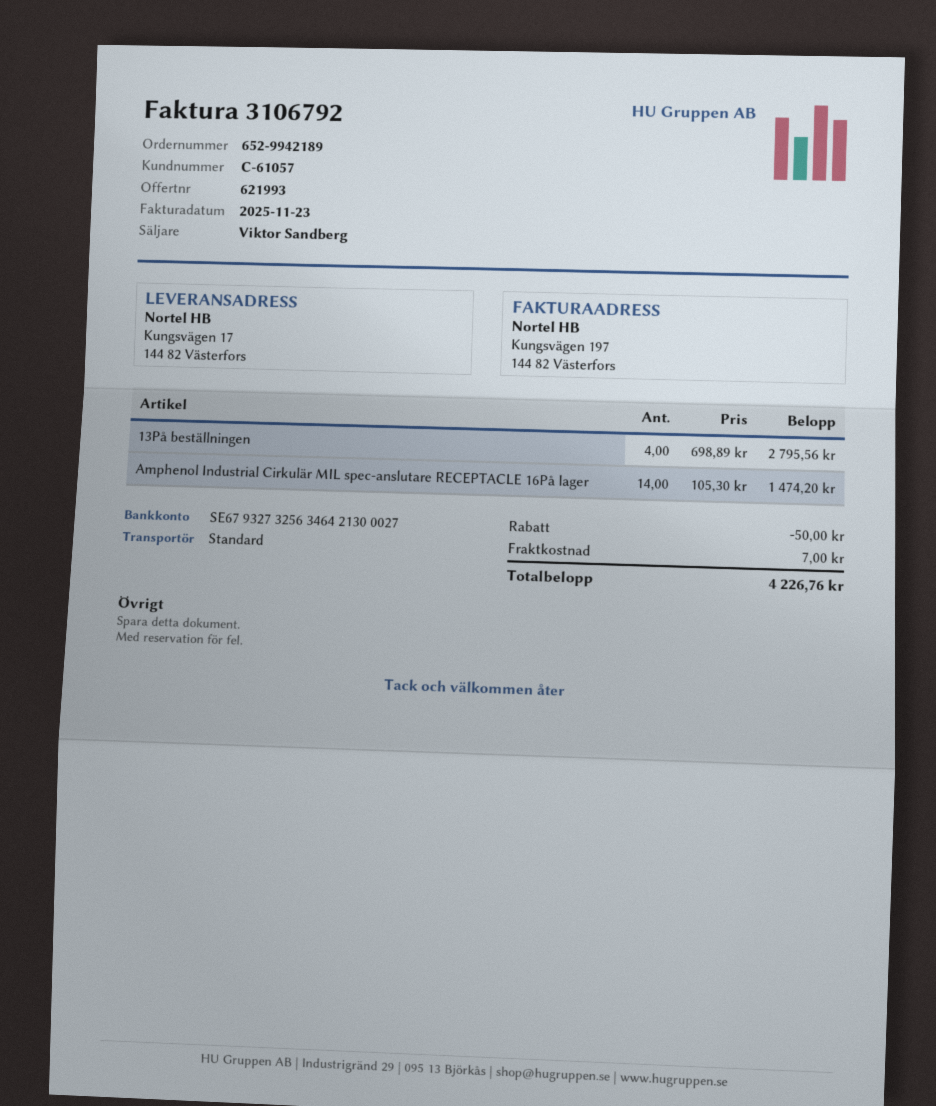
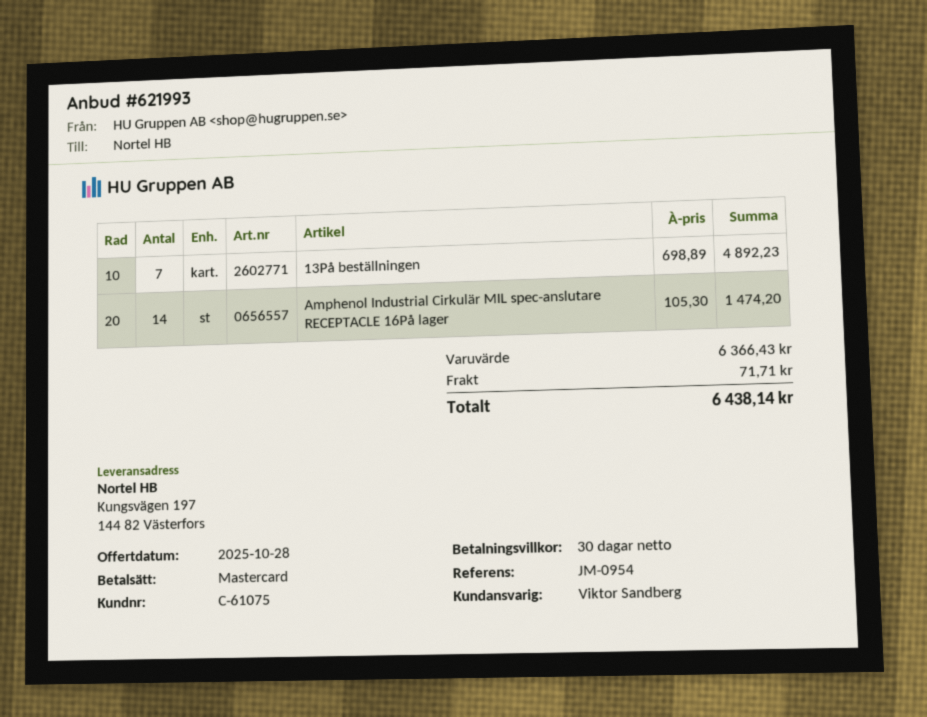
customer number: C-61057 -> C-61075
ship to: Kungsvägen 17, 144 82 Västerfors -> Kungsvägen 197, 144 82 Västerfors
13På beställningen: 4 x 698.89 = 2795.56 -> 7 x 698.89 = 4892.23
discount: 50.00 -> none
shipping: 7.00 -> 71.71
total: 4226.76 -> 6438.14

